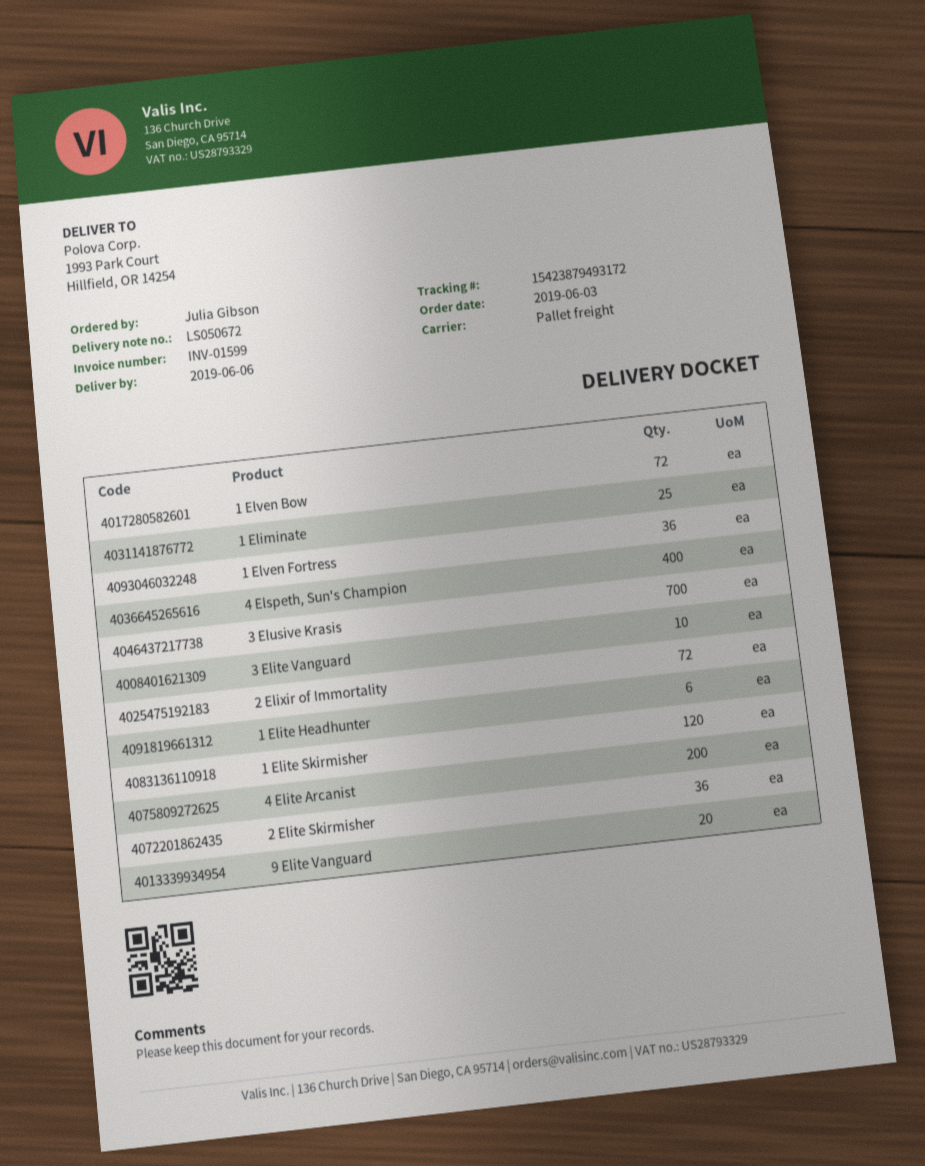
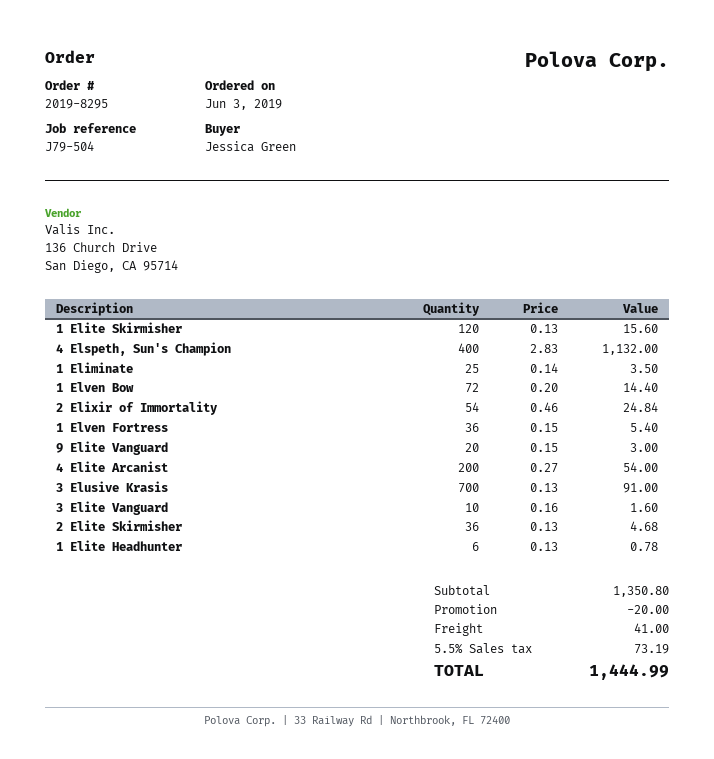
ordered by: Julia Gibson -> Jessica Green
2 Elixir of Immortality: 72 -> 54

